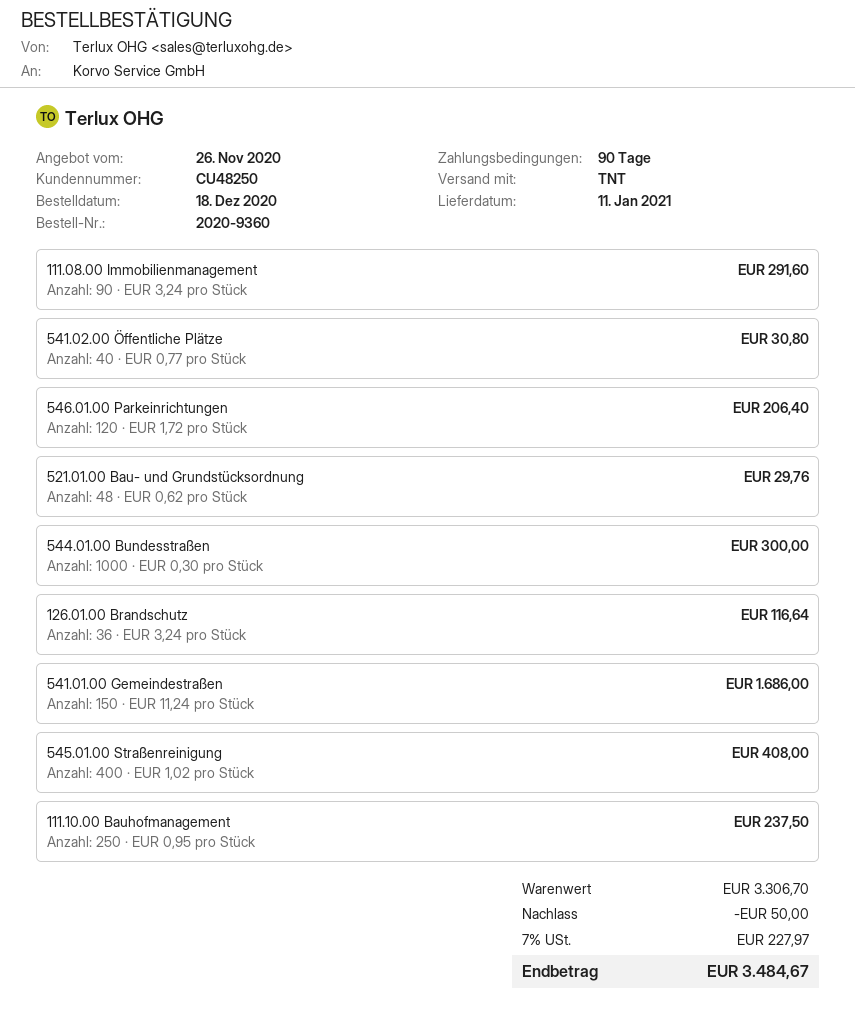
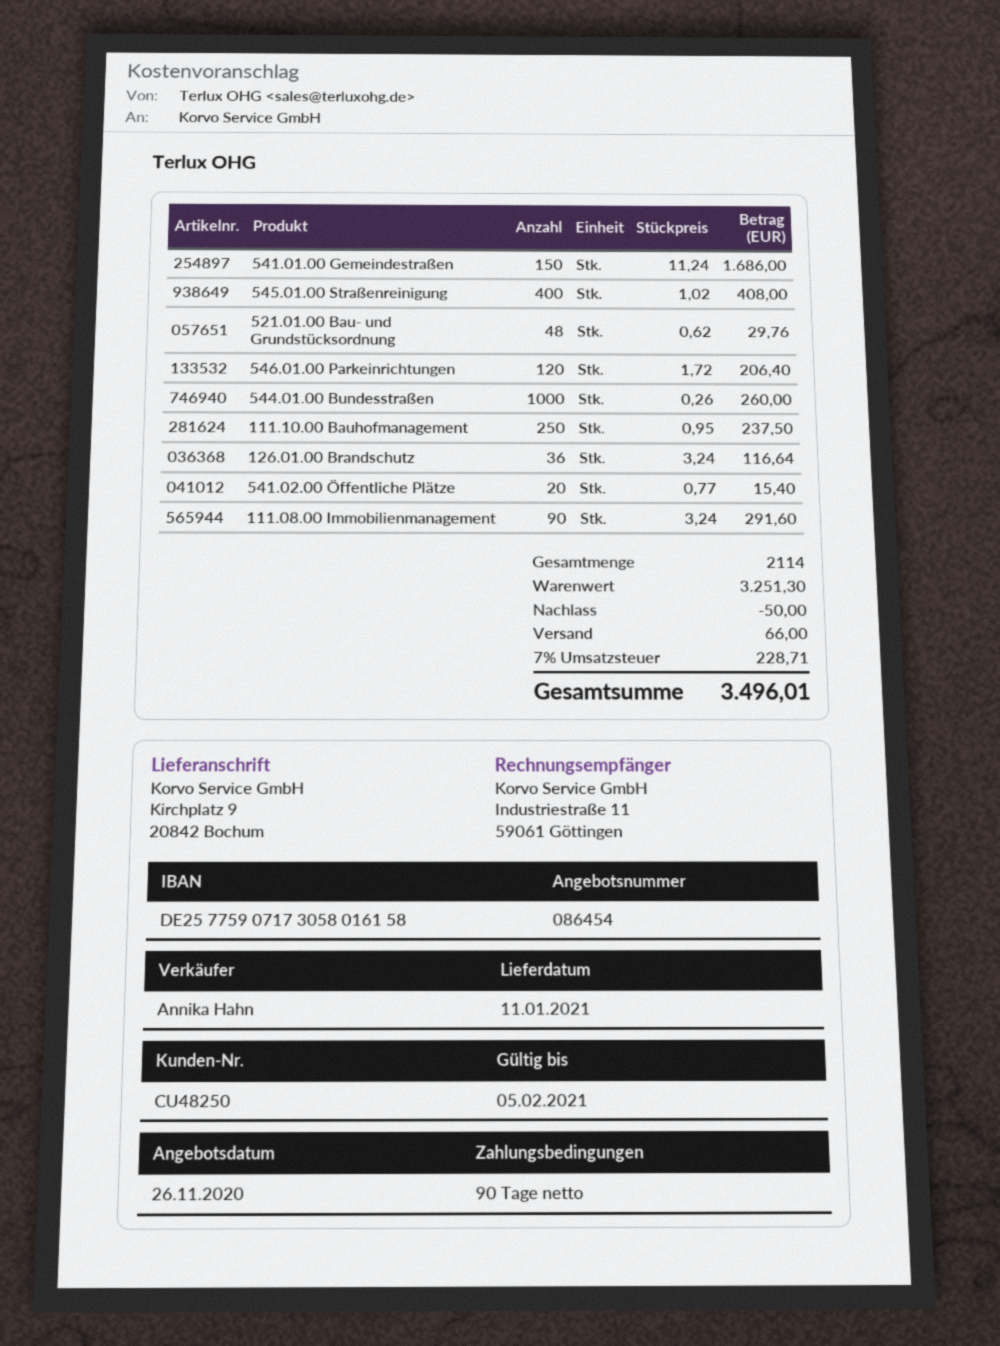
541.02.00 Öffentliche Plätze: 40 x 0.77 = 30.80 -> 20 x 0.77 = 15.40
544.01.00 Bundesstraßen: 1000 x 0.30 = 300.00 -> 1000 x 0.26 = 260.00
subtotal: 3306.70 -> 3251.30
shipping: none -> 66.00
tax: 7% = 227.97 -> 7% = 228.71
total: 3484.67 -> 3496.01

